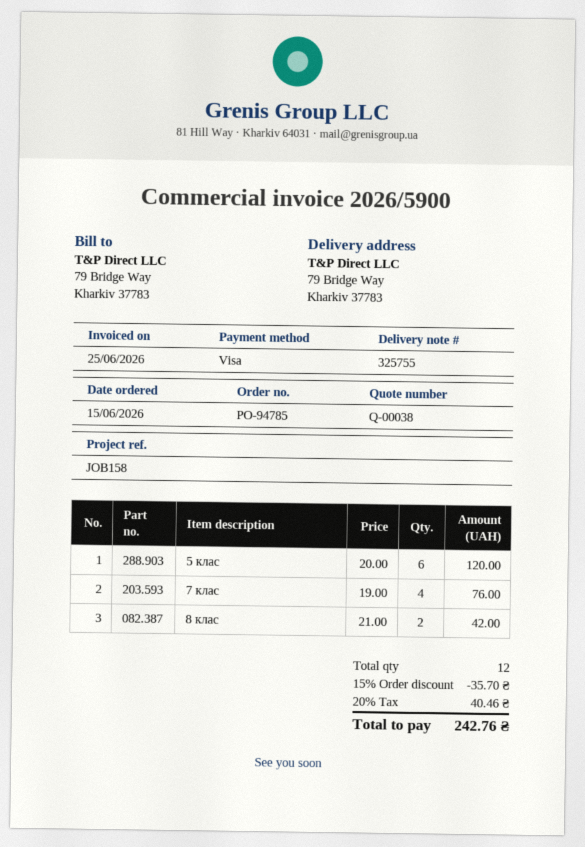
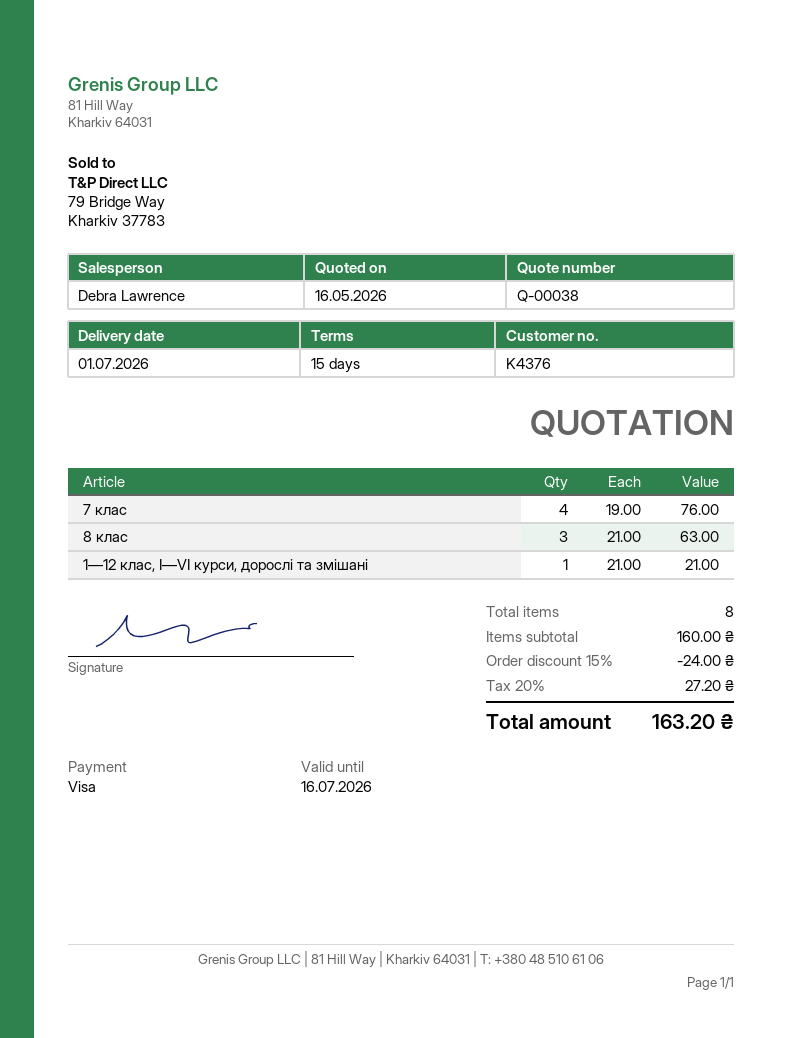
5 клас: 6 x 20.00 = 120.00 -> none
8 клас: 2 x 21.00 = 42.00 -> 3 x 21.00 = 63.00
1—12 клас, I—VI курси, дорослі та змішані: none -> 1 x 21.00 = 21.00
total quantity: 12 -> 8
discount: 15% = 35.70 -> 15% = 24.00
tax: 20% = 40.46 -> 20% = 27.20
total: 242.76 -> 163.20

